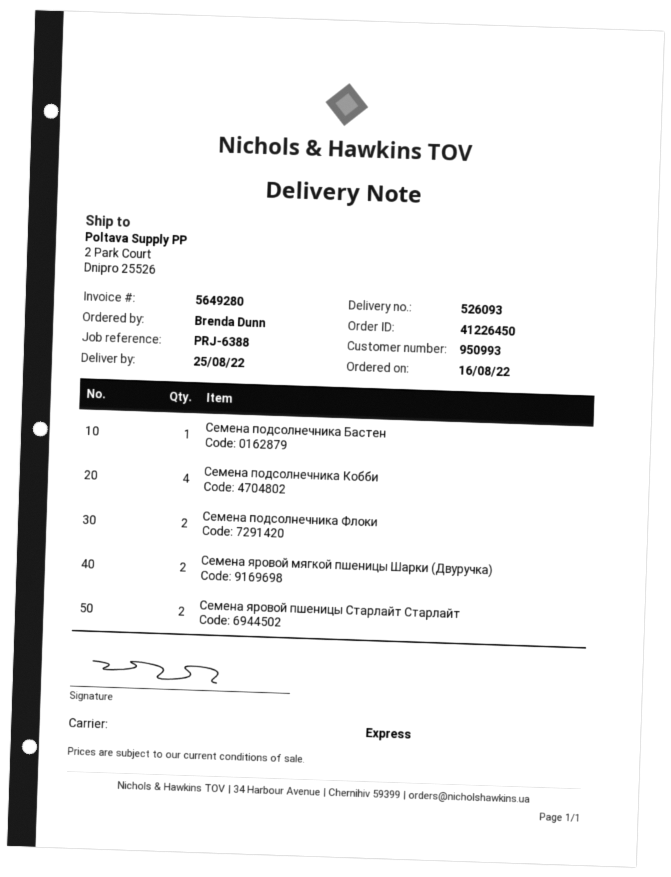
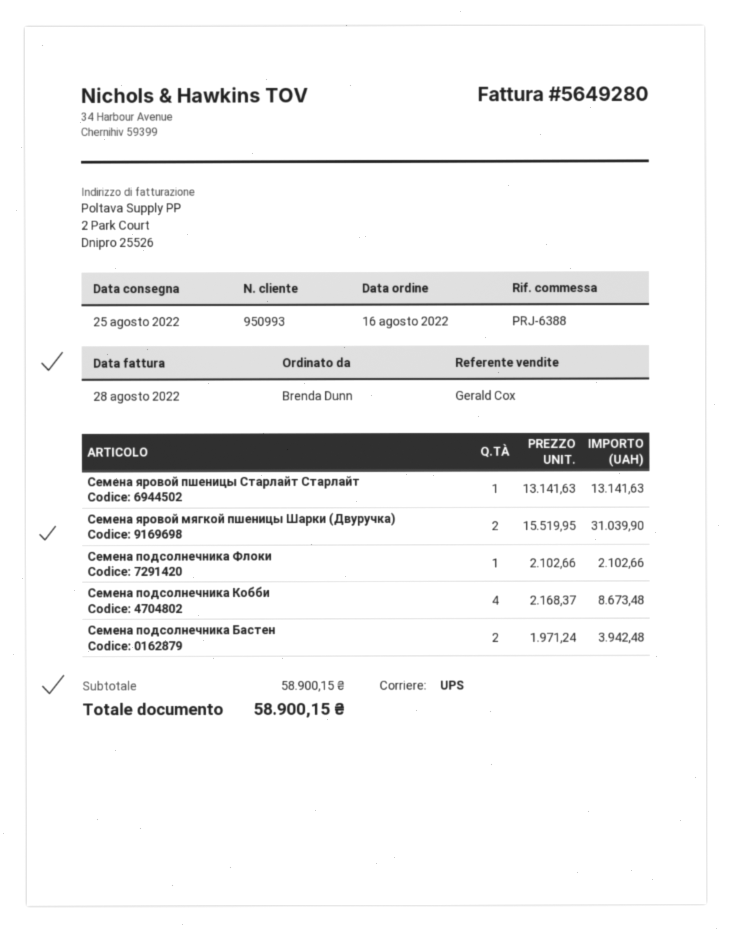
shipping method: express -> UPS
Семена подсолнечника Бастен: 1 -> 2
Семена подсолнечника Флоки: 2 -> 1
Семена яровой пшеницы Старлайт Старлайт: 2 -> 1

